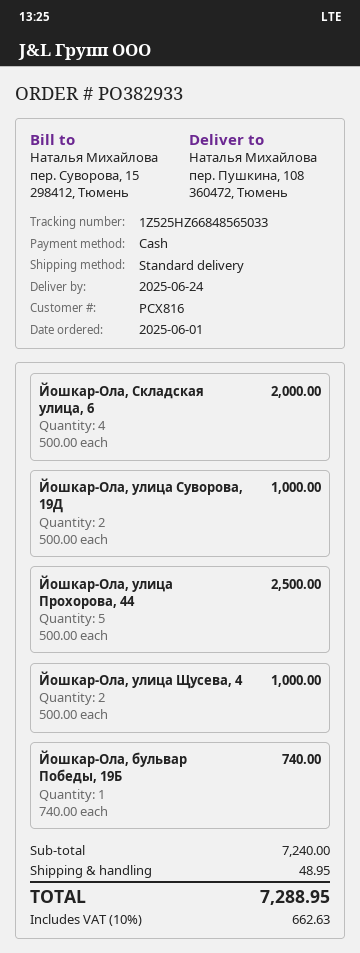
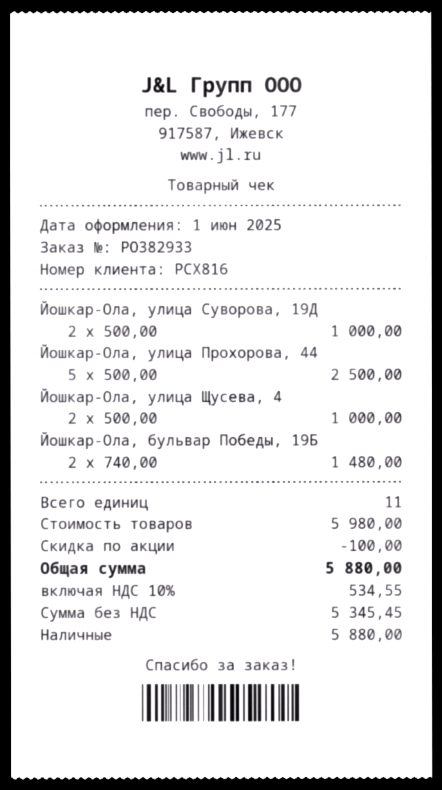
Йошкар-Ола, Складская улица, 6: 4 x 500.00 = 2000.00 -> none
Йошкар-Ола, бульвар Победы, 19Б: 1 x 740.00 = 740.00 -> 2 x 740.00 = 1480.00
subtotal: 7240.00 -> 5980.00
discount: none -> 100.00
shipping: 48.95 -> none
tax: 10% = 662.63 -> 10% = 534.55
total: 7288.95 -> 5880.00

